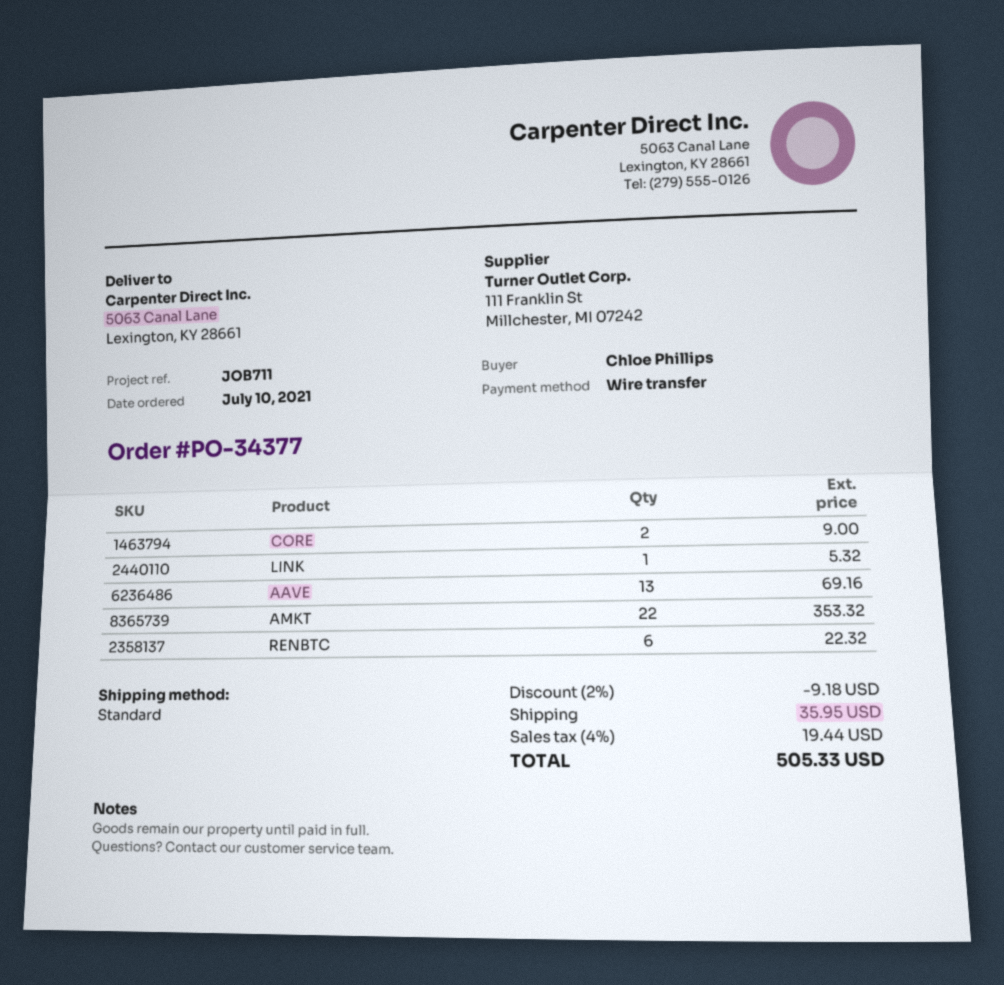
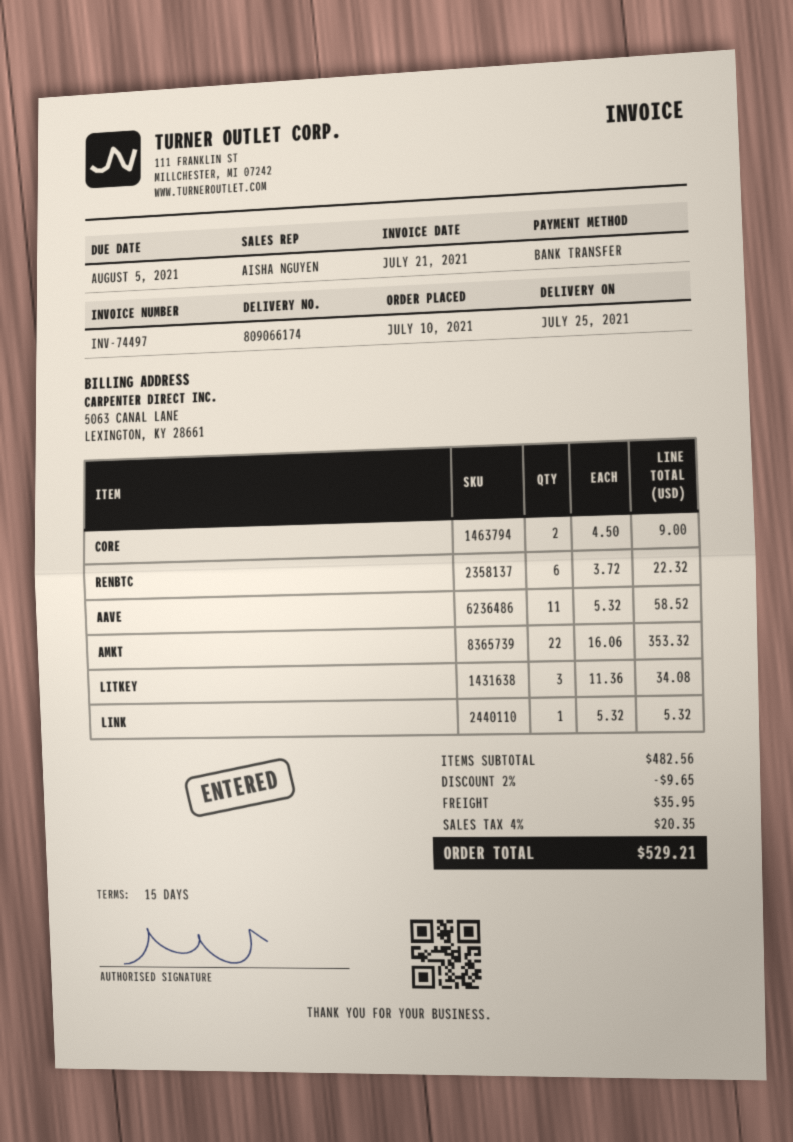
AAVE: 13 for 69.16 -> 11 for 58.52
LITKEY: none -> 3 for 34.08
discount: 2% = 9.18 -> 2% = 9.65
tax: 4% = 19.44 -> 4% = 20.35
total: 505.33 -> 529.21

